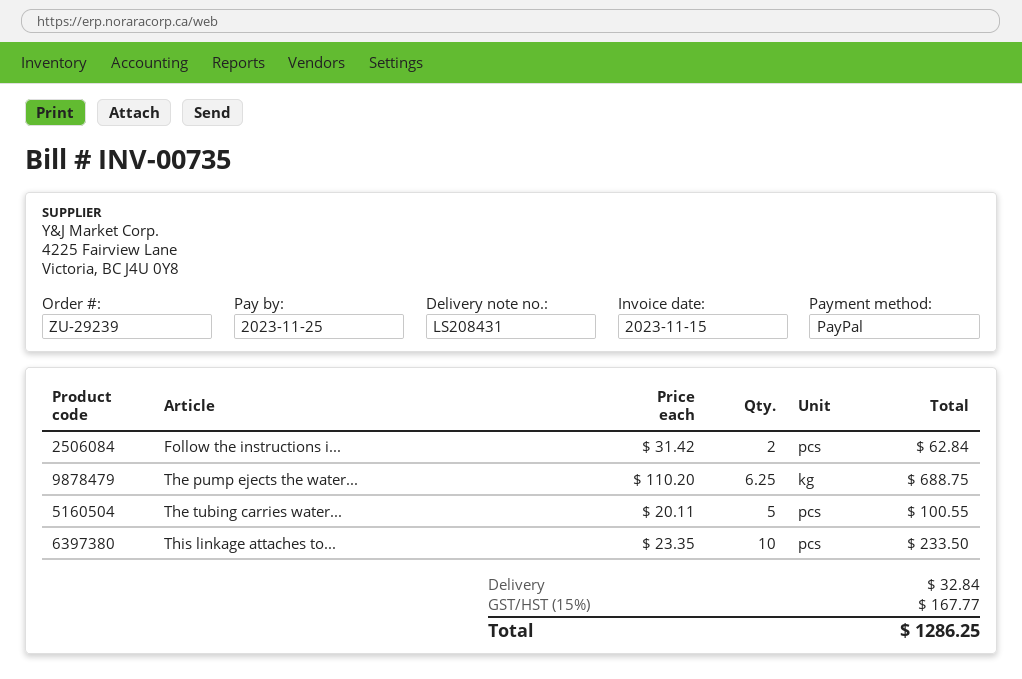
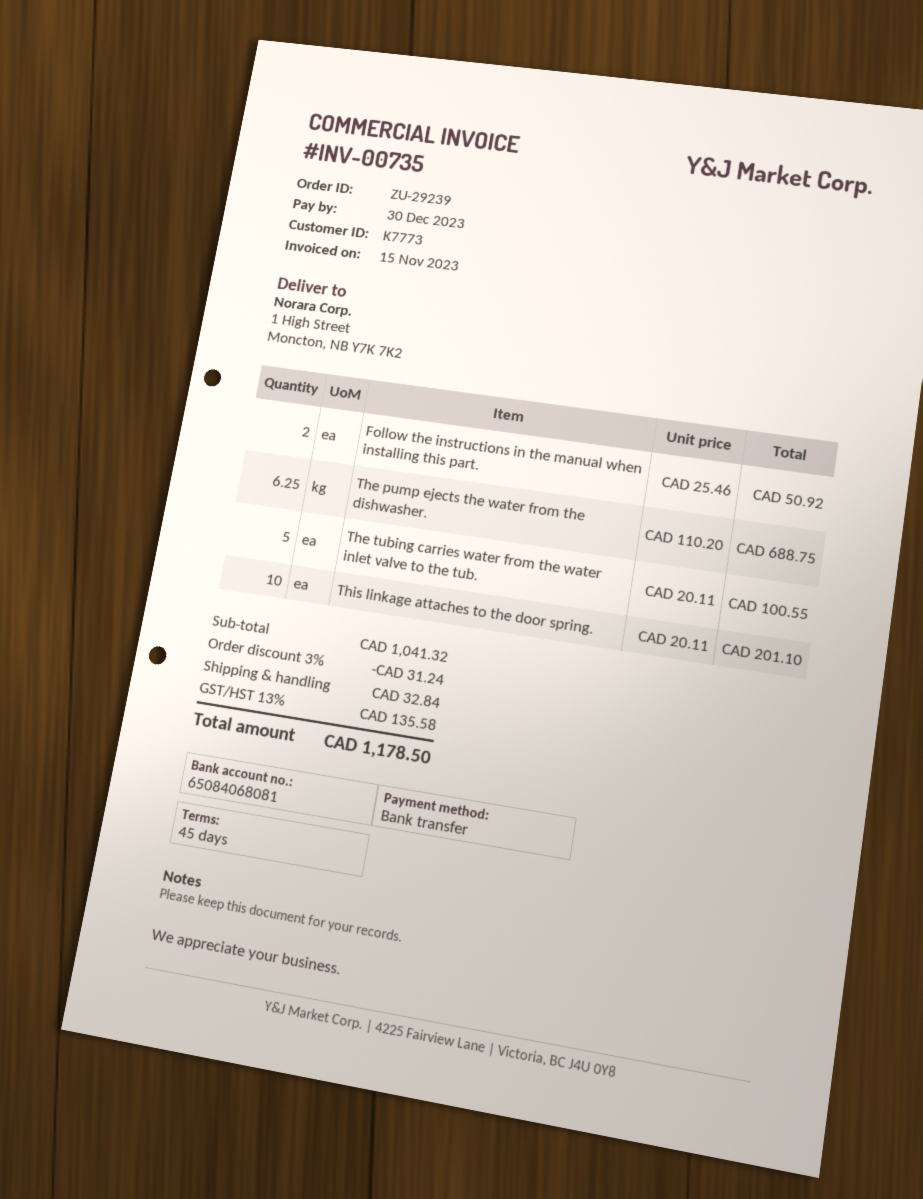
due date: 2023-11-25 -> 2023-12-30
payment method: PayPal -> bank transfer
Follow the instructions i...: 2 x 31.42 = 62.84 -> 2 x 25.46 = 50.92
This linkage attaches to...: 10 x 23.35 = 233.50 -> 10 x 20.11 = 201.10
discount: none -> 3% = 31.24
tax: 15% = 167.77 -> 13% = 135.58
total: 1286.25 -> 1178.50

